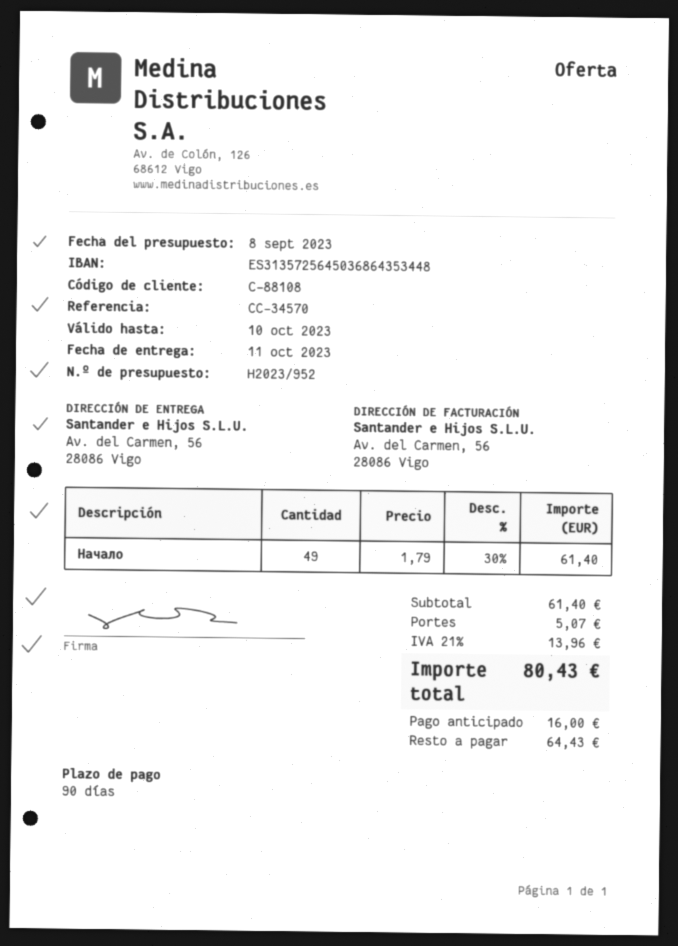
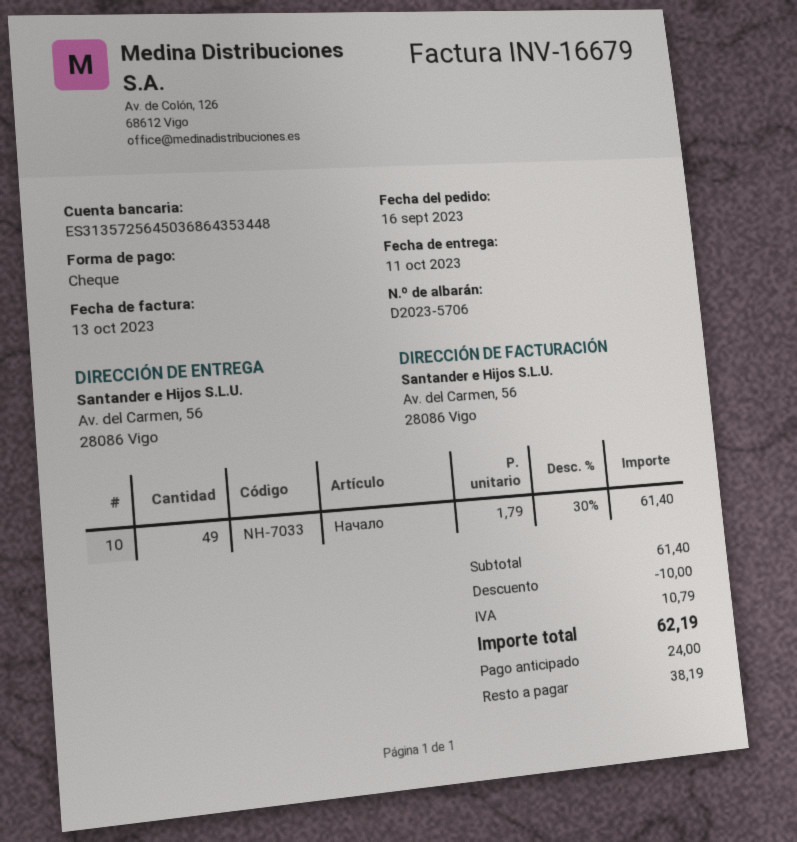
discount: none -> 10.00
shipping: 5.07 -> none
tax: 13.96 -> 10.79
total: 80.43 -> 62.19
deposit: 16.00 -> 24.00
balance: 64.43 -> 38.19

